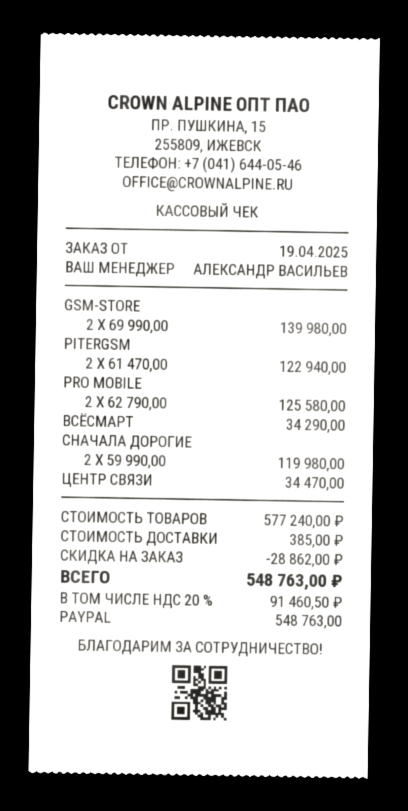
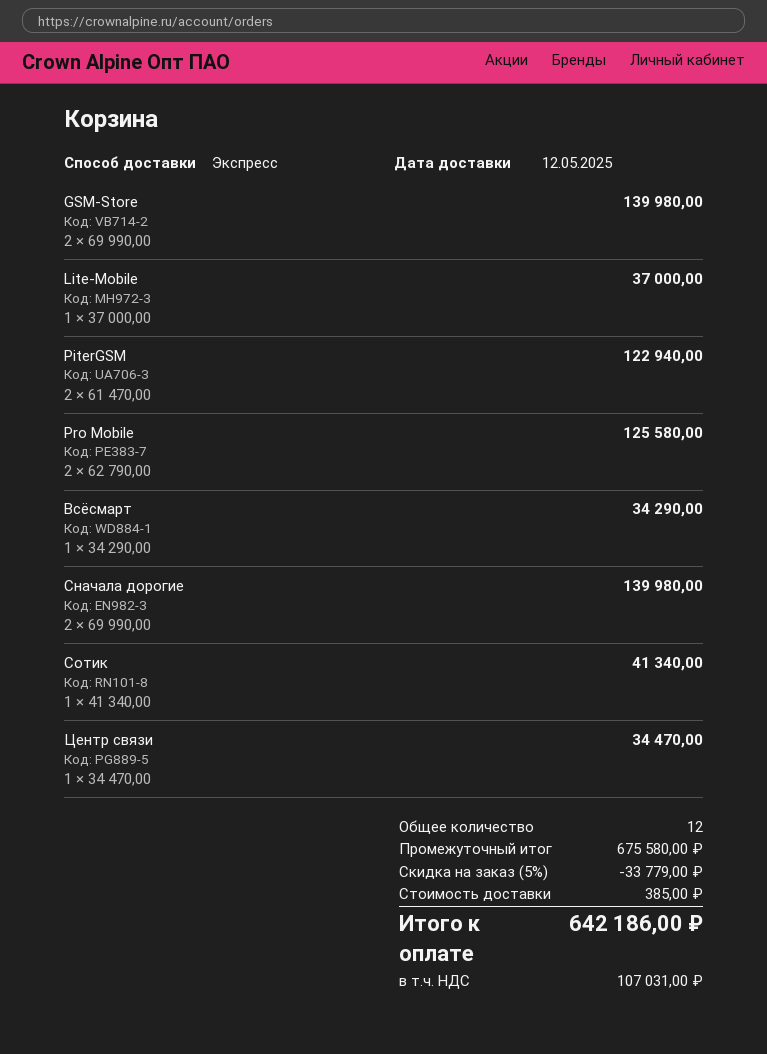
СНАЧАЛА ДОРОГИЕ: 2 x 59990.00 = 119980.00 -> 2 x 69990.00 = 139980.00
Lite-Mobile: none -> 1 x 37000.00 = 37000.00
Сотик: none -> 1 x 41340.00 = 41340.00
subtotal: 577240.00 -> 675580.00
discount: 28862.00 -> 33779.00
tax: 91460.50 -> 107031.00
total: 548763.00 -> 642186.00

